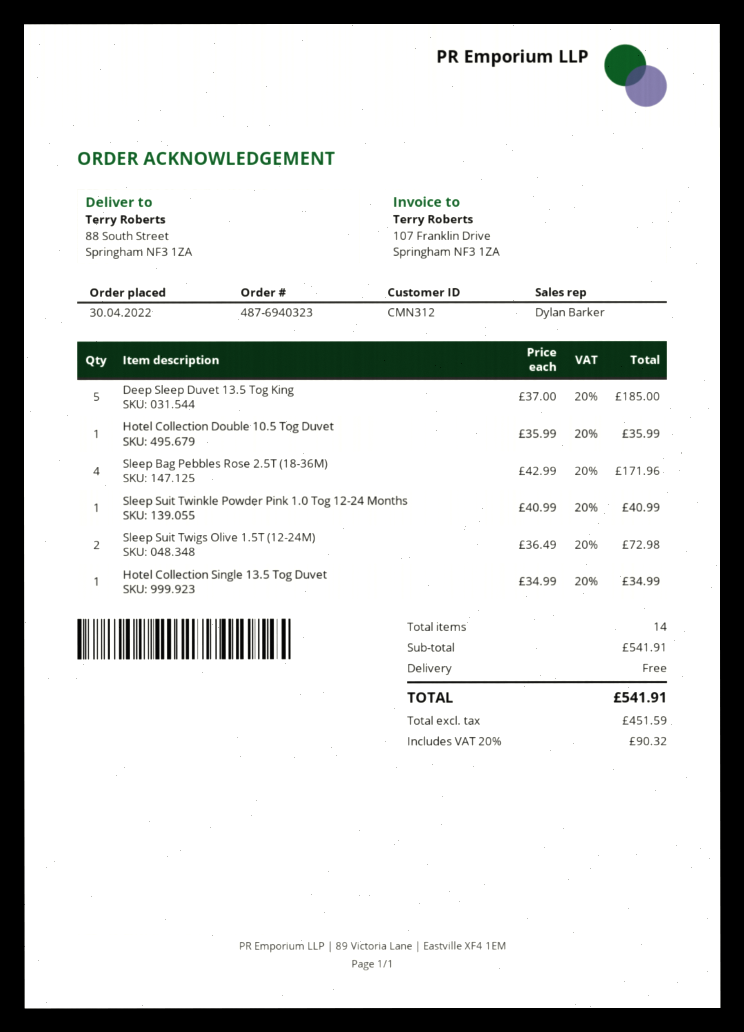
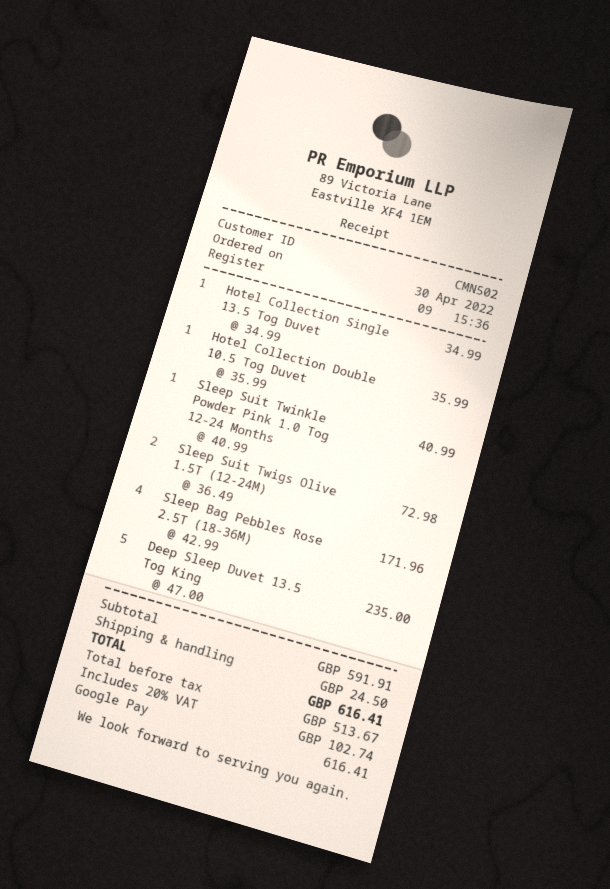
customer number: CMN312 -> CMN502
Deep Sleep Duvet 13.5 Tog King: 5 x 37.00 = 185.00 -> 5 x 47.00 = 235.00
subtotal: 541.91 -> 591.91
shipping: 0.00 -> 24.50
net: 451.59 -> 513.67
tax: 20% = 90.32 -> 20% = 102.74
total: 541.91 -> 616.41

